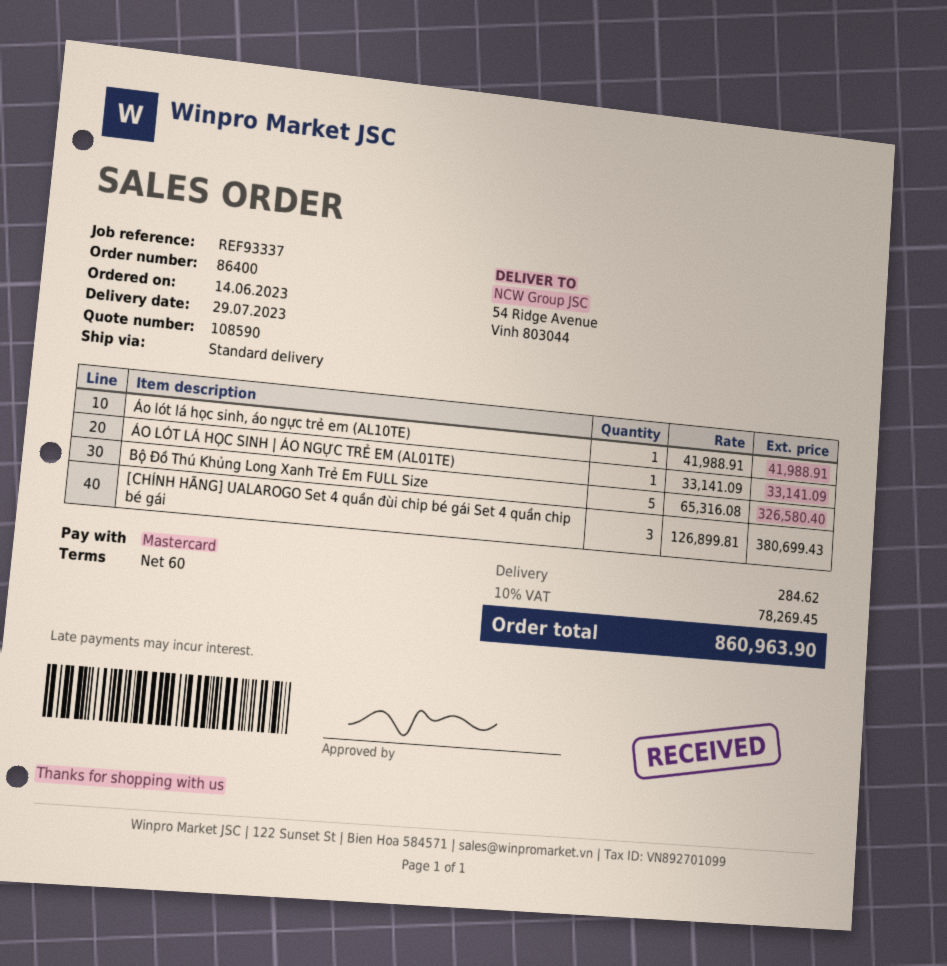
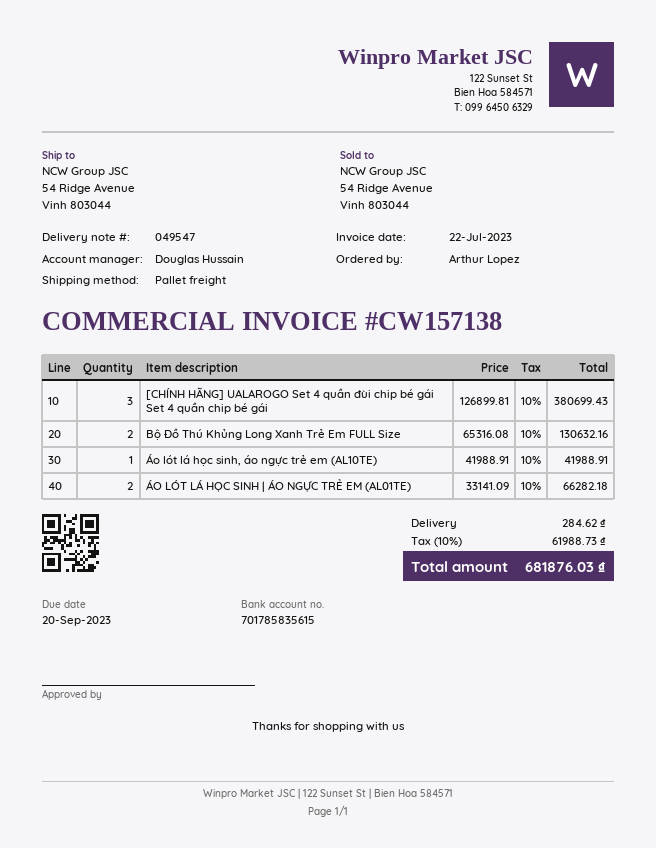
shipping method: standard -> pallet freight
ÁO LÓT LÁ HỌC SINH | ÁO NGỰC TRẺ EM (AL01TE): 1 x 33141.09 = 33141.09 -> 2 x 33141.09 = 66282.18
Bộ Đồ Thú Khủng Long Xanh Trẻ Em FULL Size: 5 x 65316.08 = 326580.40 -> 2 x 65316.08 = 130632.16
tax: 10% = 78269.45 -> 10% = 61988.73
total: 860963.90 -> 681876.03

